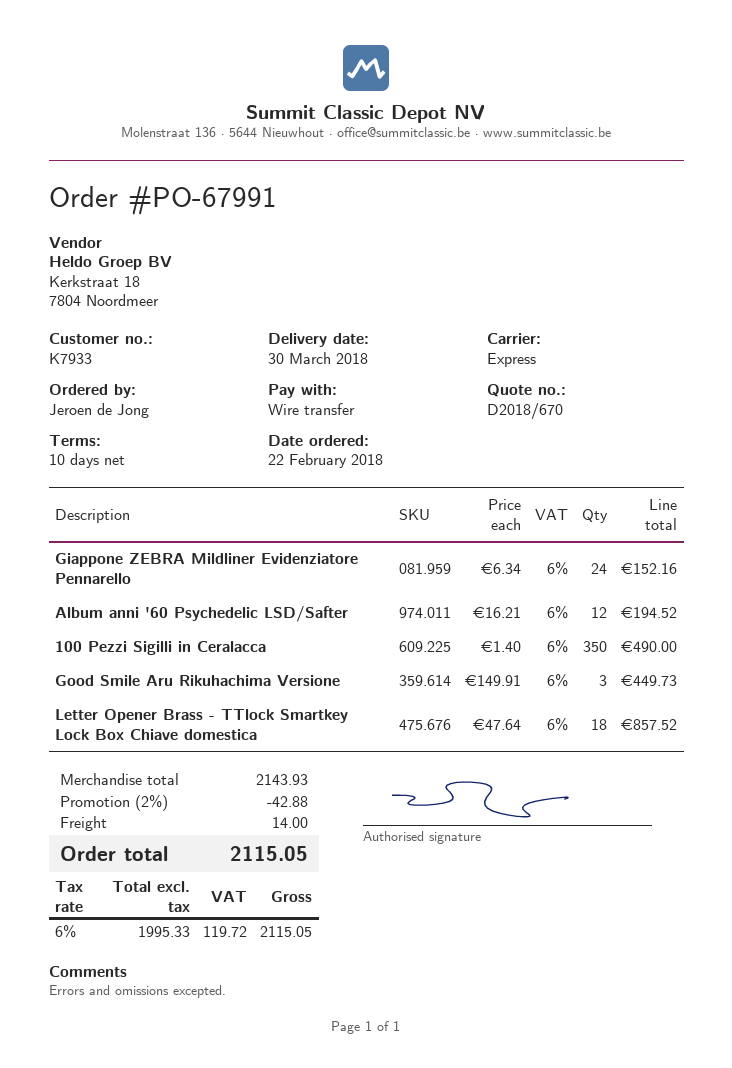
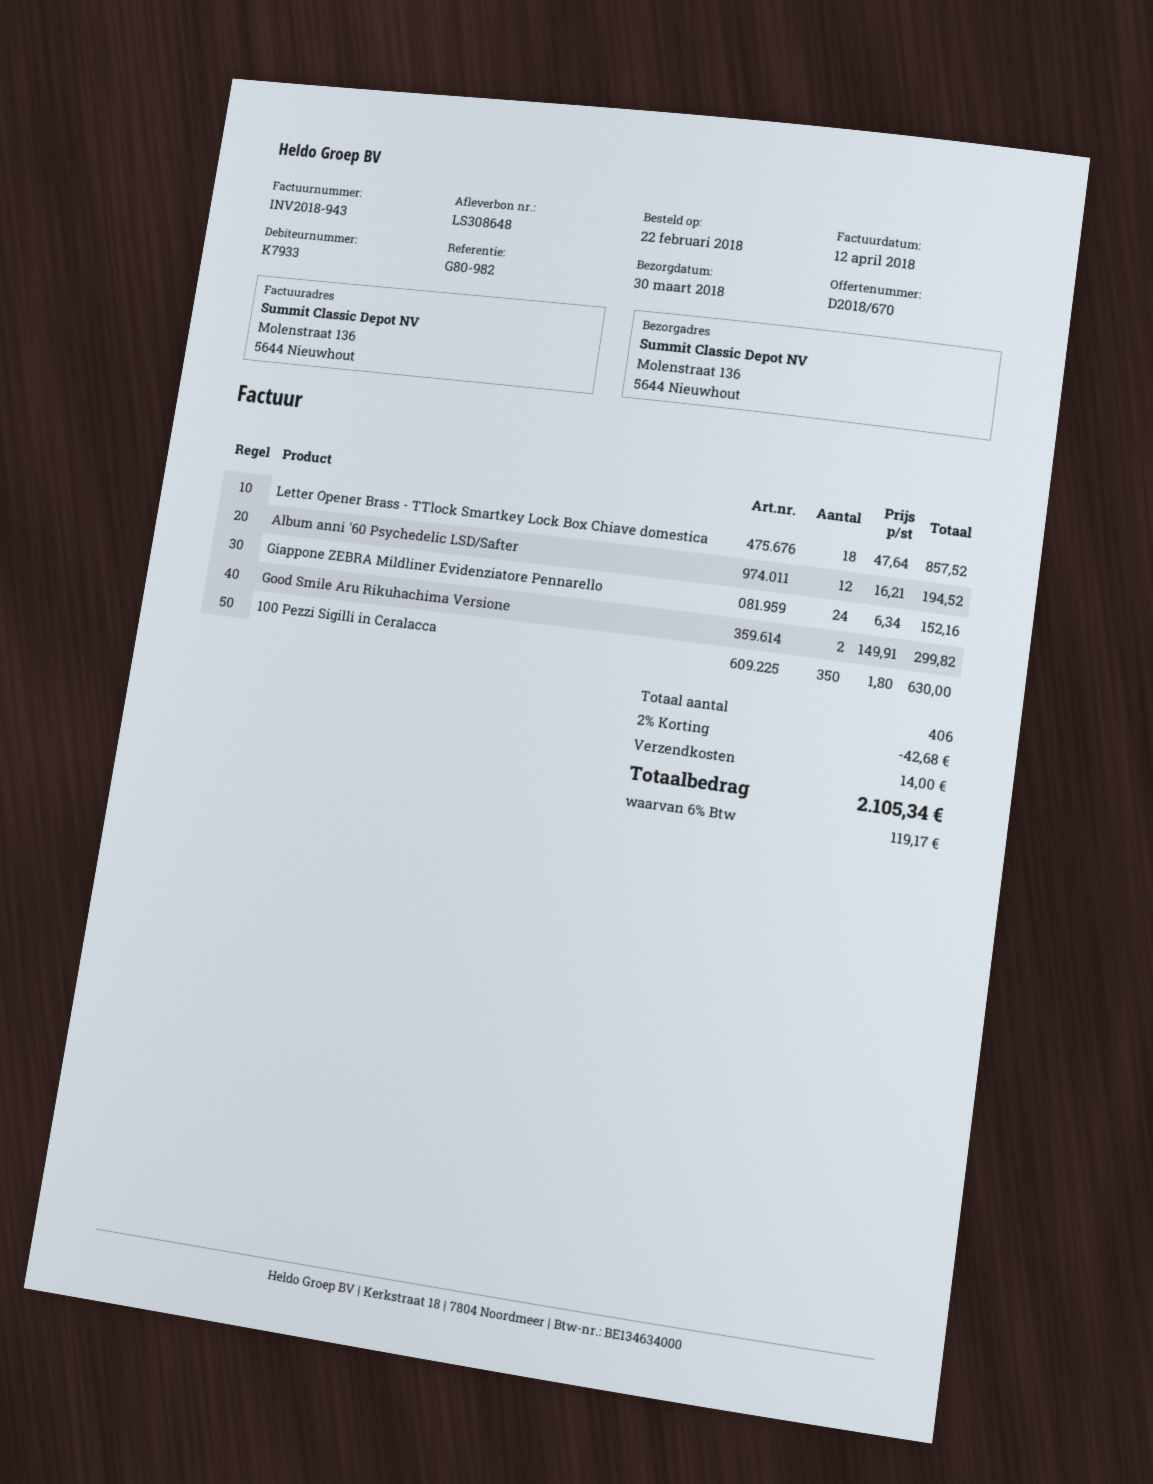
100 Pezzi Sigilli in Ceralacca: 350 x 1.40 = 490.00 -> 350 x 1.80 = 630.00
Good Smile Aru Rikuhachima Versione: 3 x 149.91 = 449.73 -> 2 x 149.91 = 299.82
discount: 2% = 42.88 -> 2% = 42.68
tax: 6% = 119.72 -> 6% = 119.17
total: 2115.05 -> 2105.34

